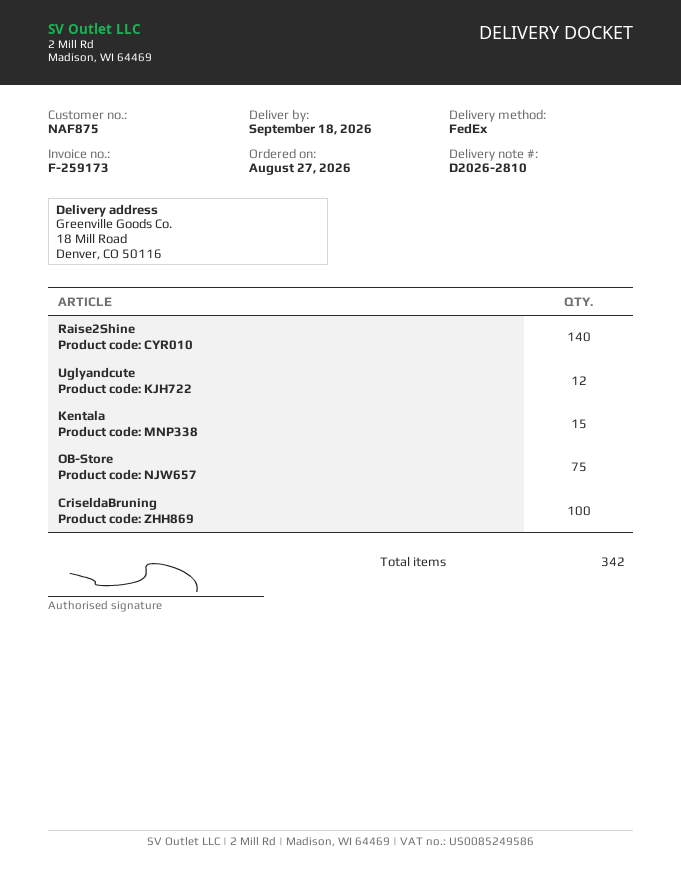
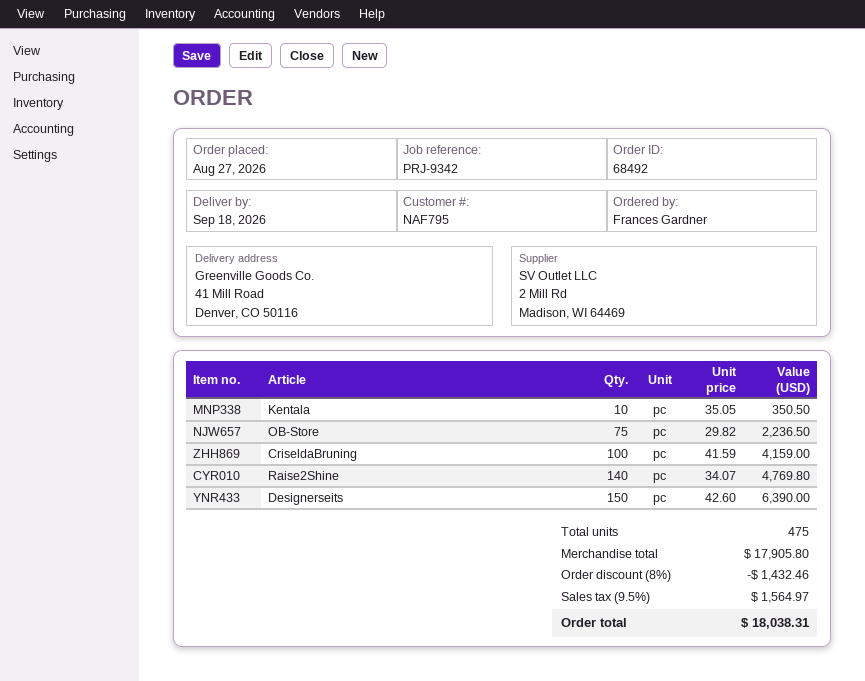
customer number: NAF875 -> NAF795
ship to: 18 Mill Road, Denver, CO 50116 -> 41 Mill Road, Denver, CO 50116
Uglyandcute: 12 -> none
Kentala: 15 -> 10
Designerseits: none -> 150
total quantity: 342 -> 475

